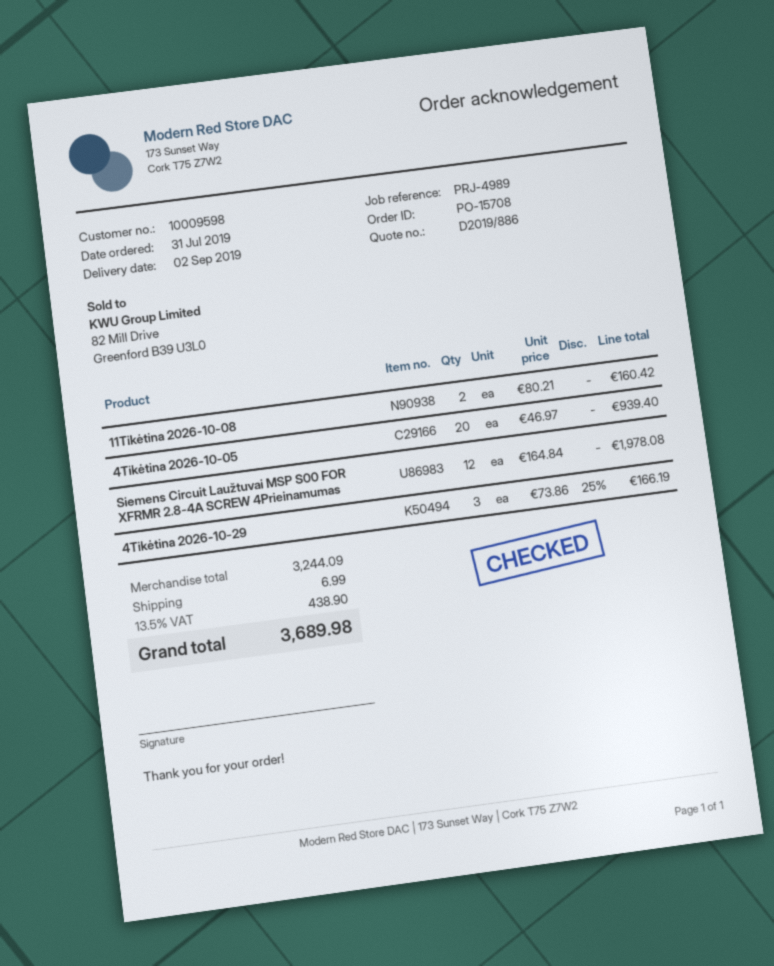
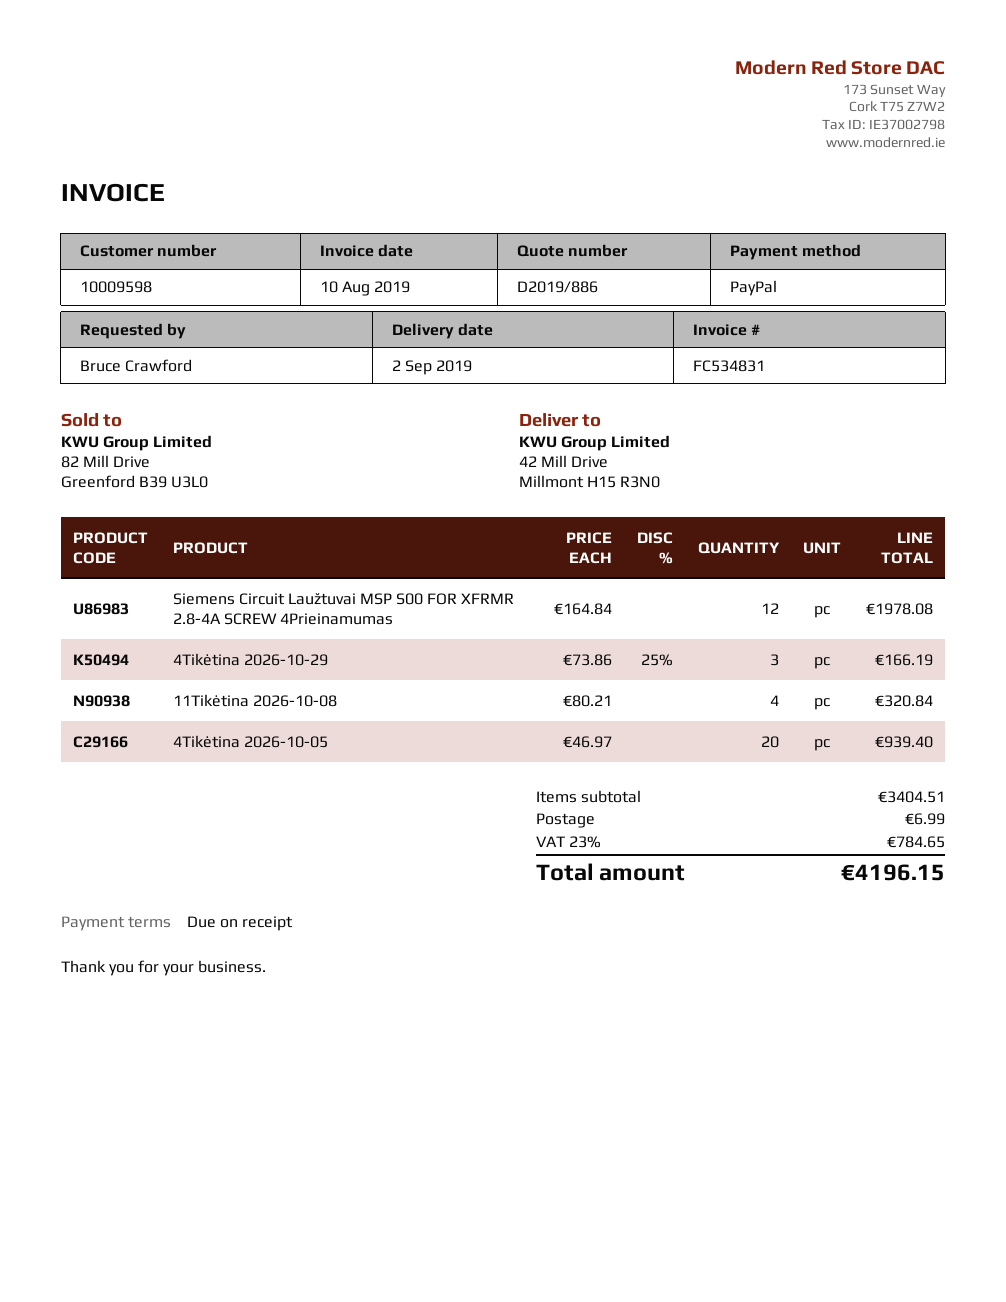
11Tikėtina 2026-10-08: 2 x 80.21 = 160.42 -> 4 x 80.21 = 320.84
subtotal: 3244.09 -> 3404.51
tax: 13.5% = 438.90 -> 23% = 784.65
total: 3689.98 -> 4196.15

